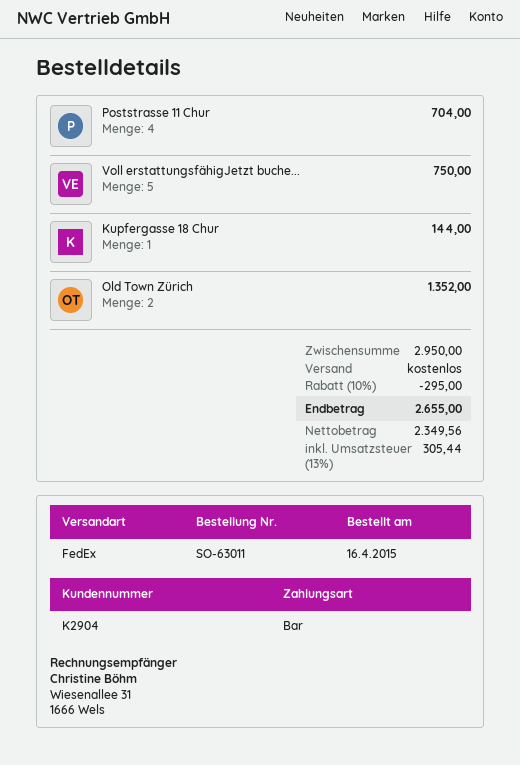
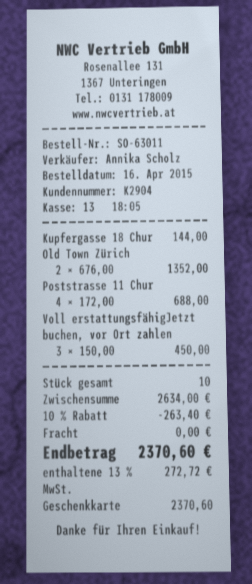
payment method: cash -> gift card
Poststrasse 11 Chur: 4 for 704.00 -> 4 for 688.00
Voll erstattungsfähigJetzt buche...: 5 for 750.00 -> 3 for 450.00
subtotal: 2950.00 -> 2634.00
discount: 10% = 295.00 -> 10% = 263.40
tax: 13% = 305.44 -> 13% = 272.72
total: 2655.00 -> 2370.60

